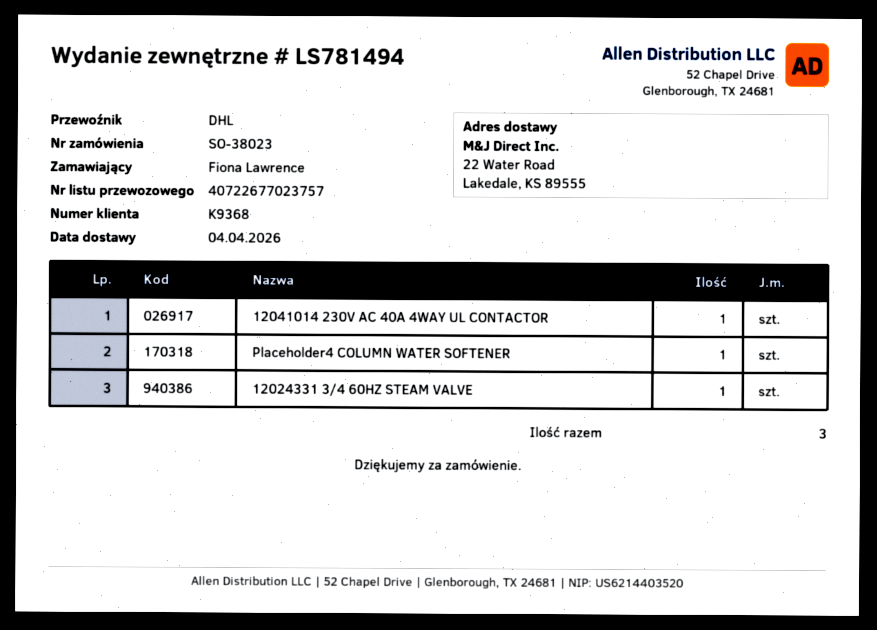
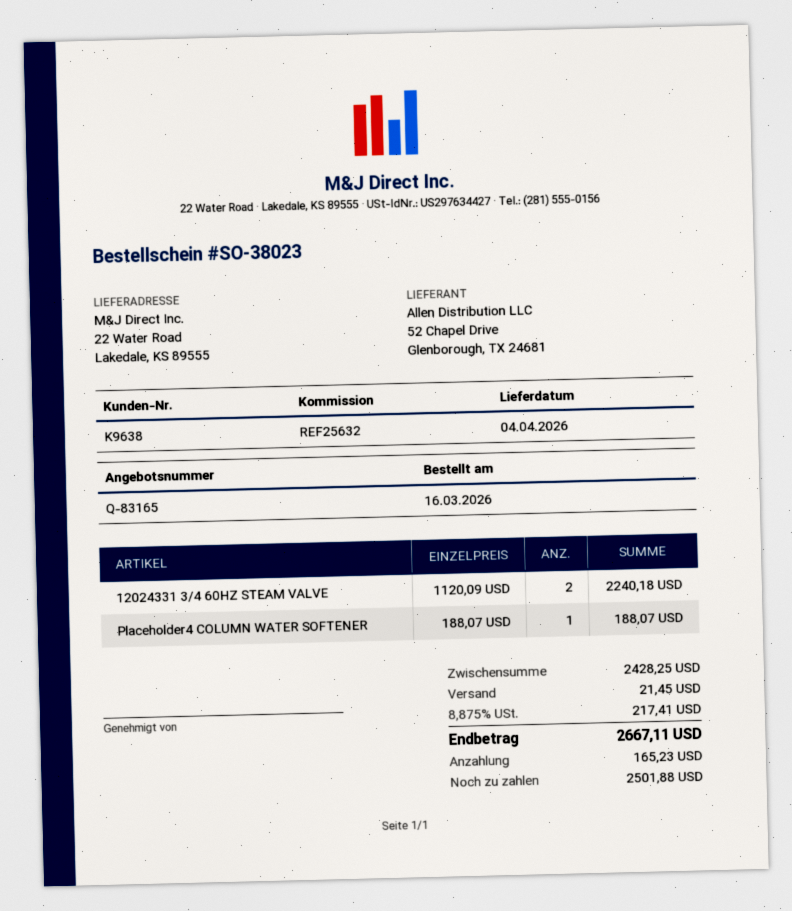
customer number: K9368 -> K9638
12041014 230V AC 40A 4WAY UL CONTACTOR: 1 -> none
12024331 3/4 60HZ STEAM VALVE: 1 -> 2

